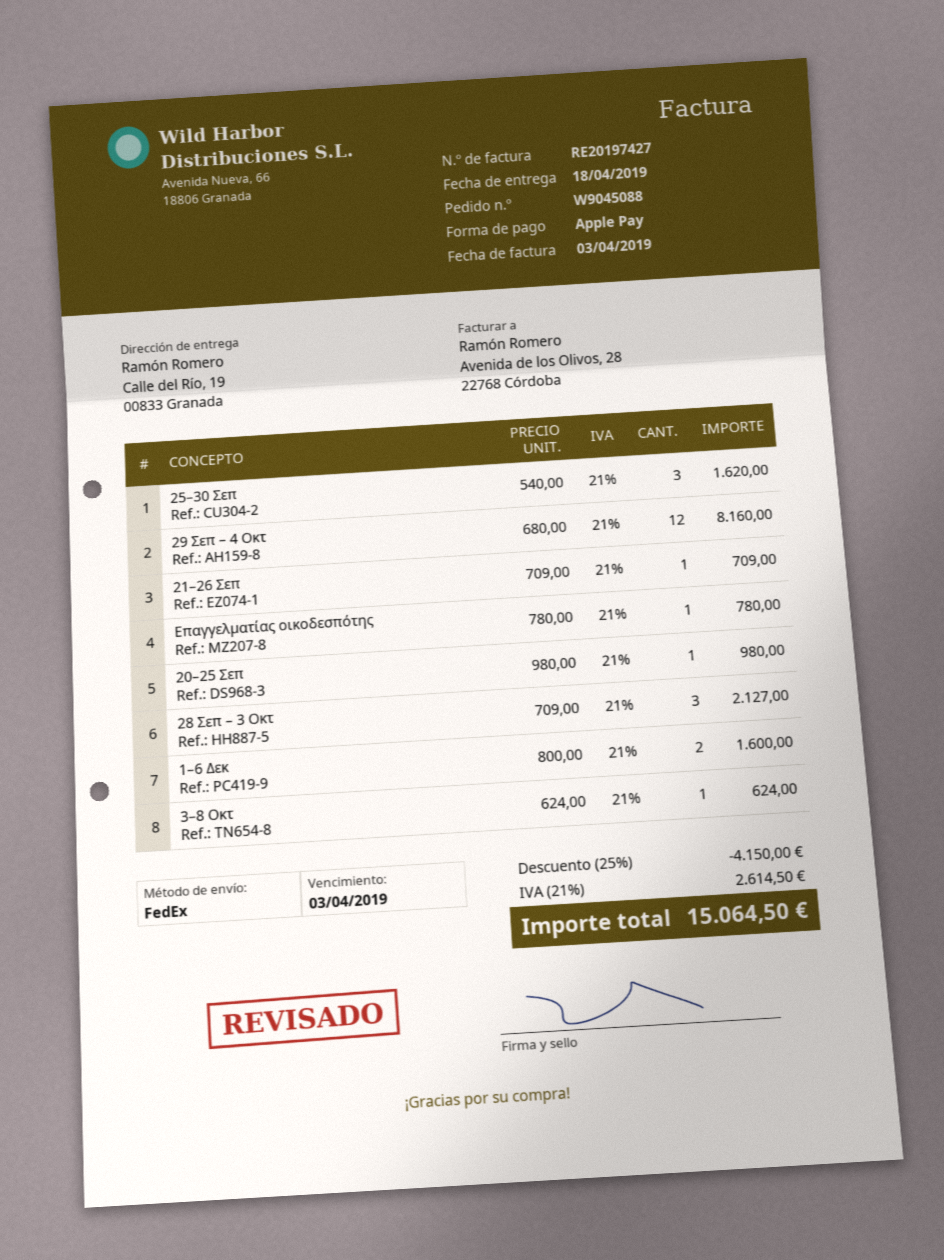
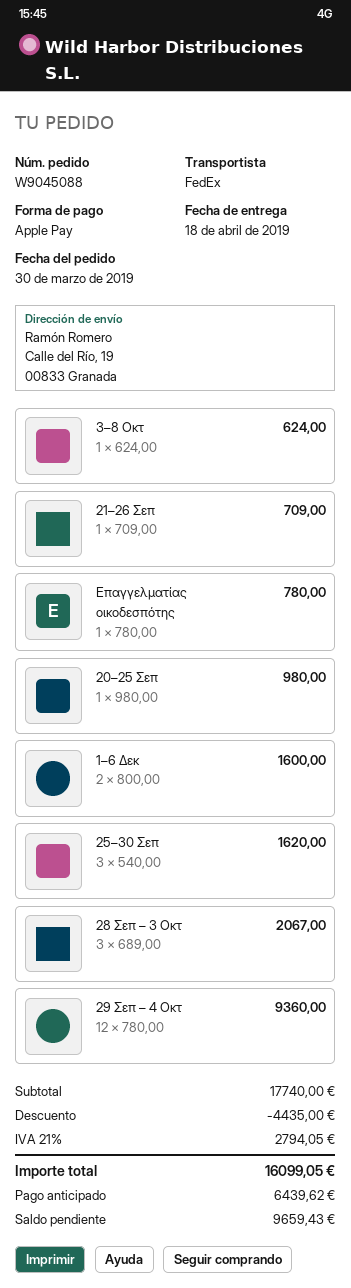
29 Σεπ – 4 Οκτ: 12 x 680.00 = 8160.00 -> 12 x 780.00 = 9360.00
28 Σεπ – 3 Οκτ: 3 x 709.00 = 2127.00 -> 3 x 689.00 = 2067.00
discount: 4150.00 -> 4435.00
tax: 21% = 2614.50 -> 21% = 2794.05
total: 15064.50 -> 16099.05

